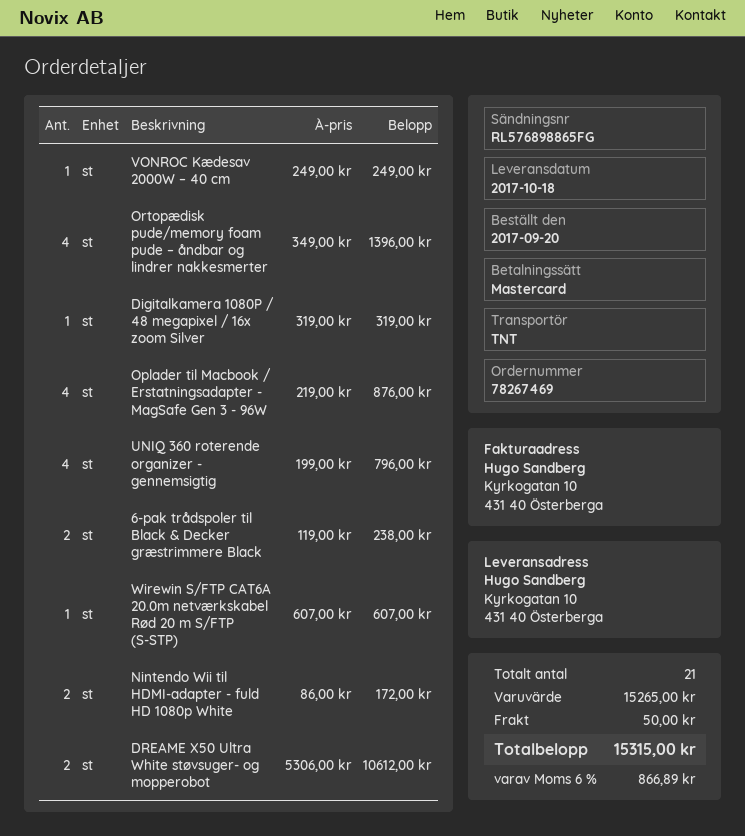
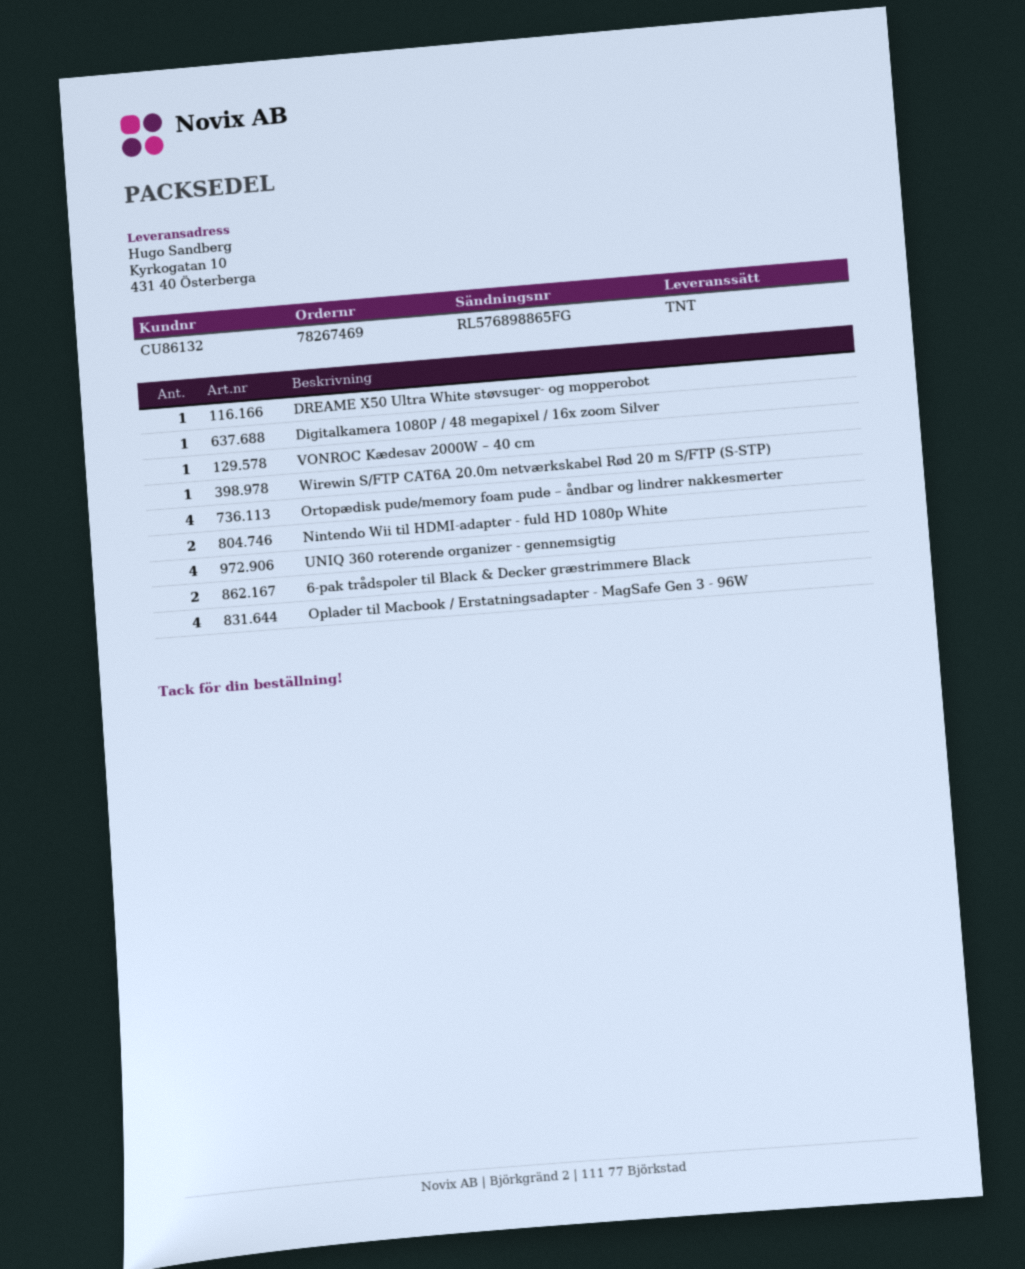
DREAME X50 Ultra White støvsuger- og mopperobot: 2 -> 1

